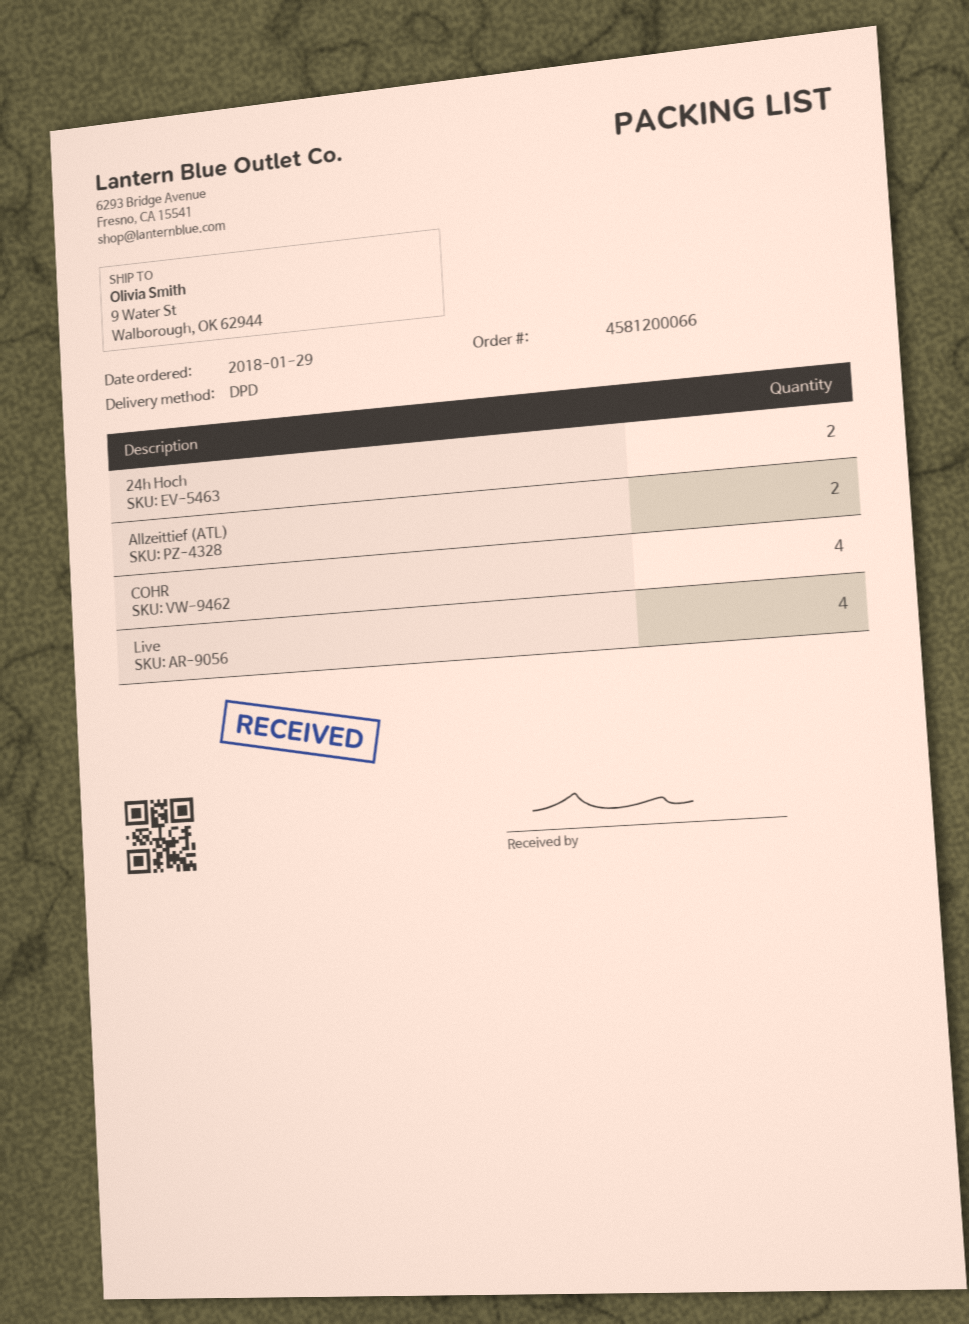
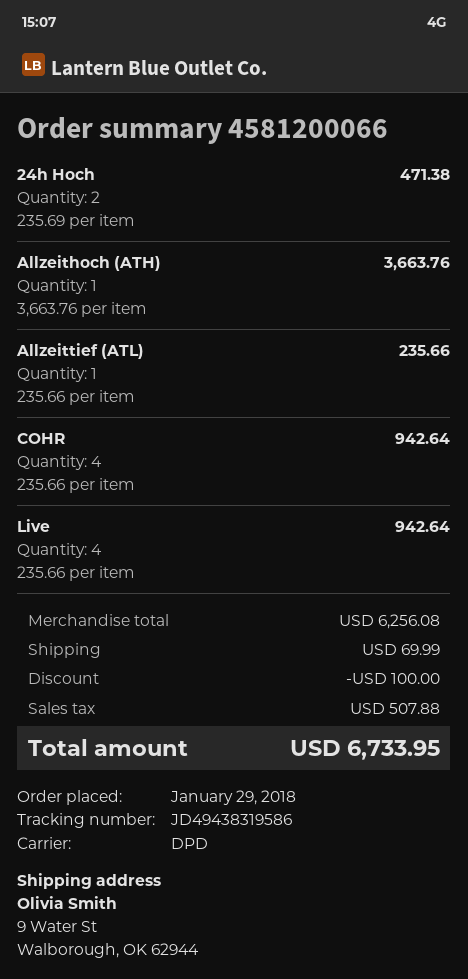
Allzeittief (ATL): 2 -> 1
Allzeithoch (ATH): none -> 1

